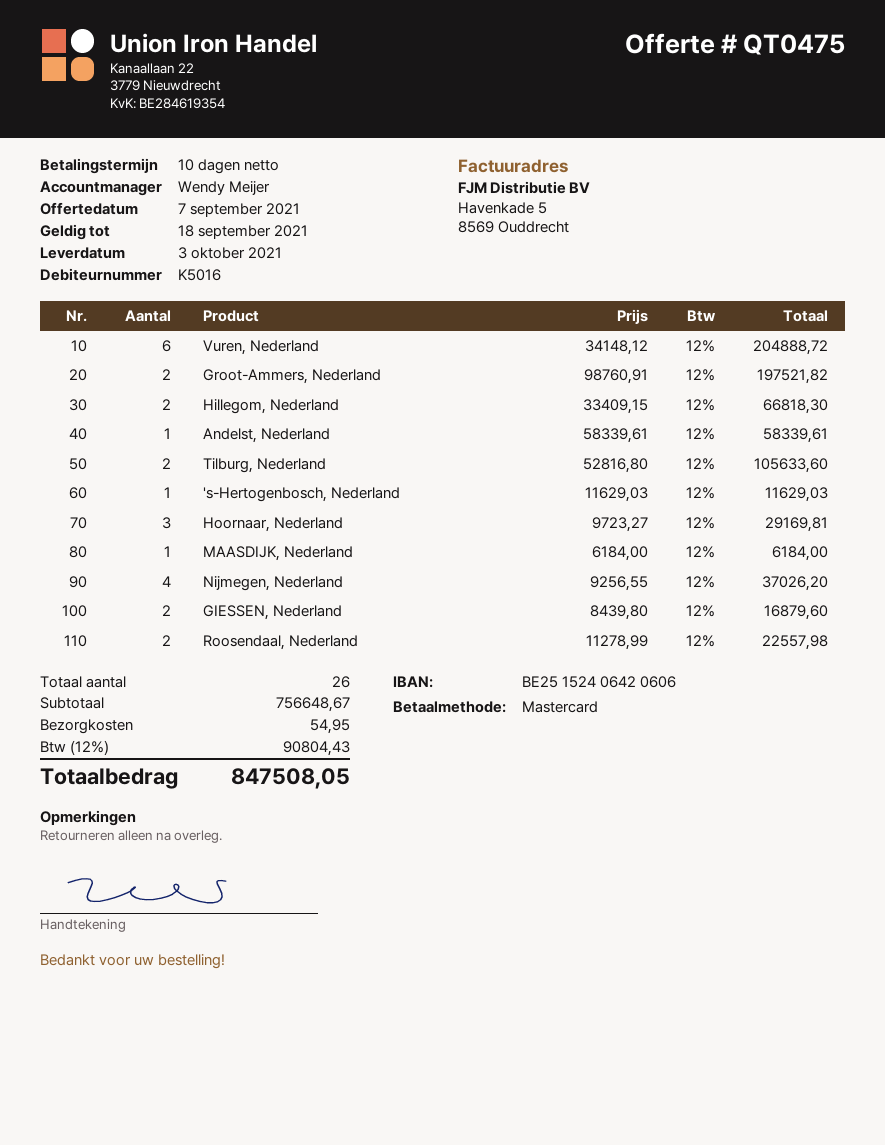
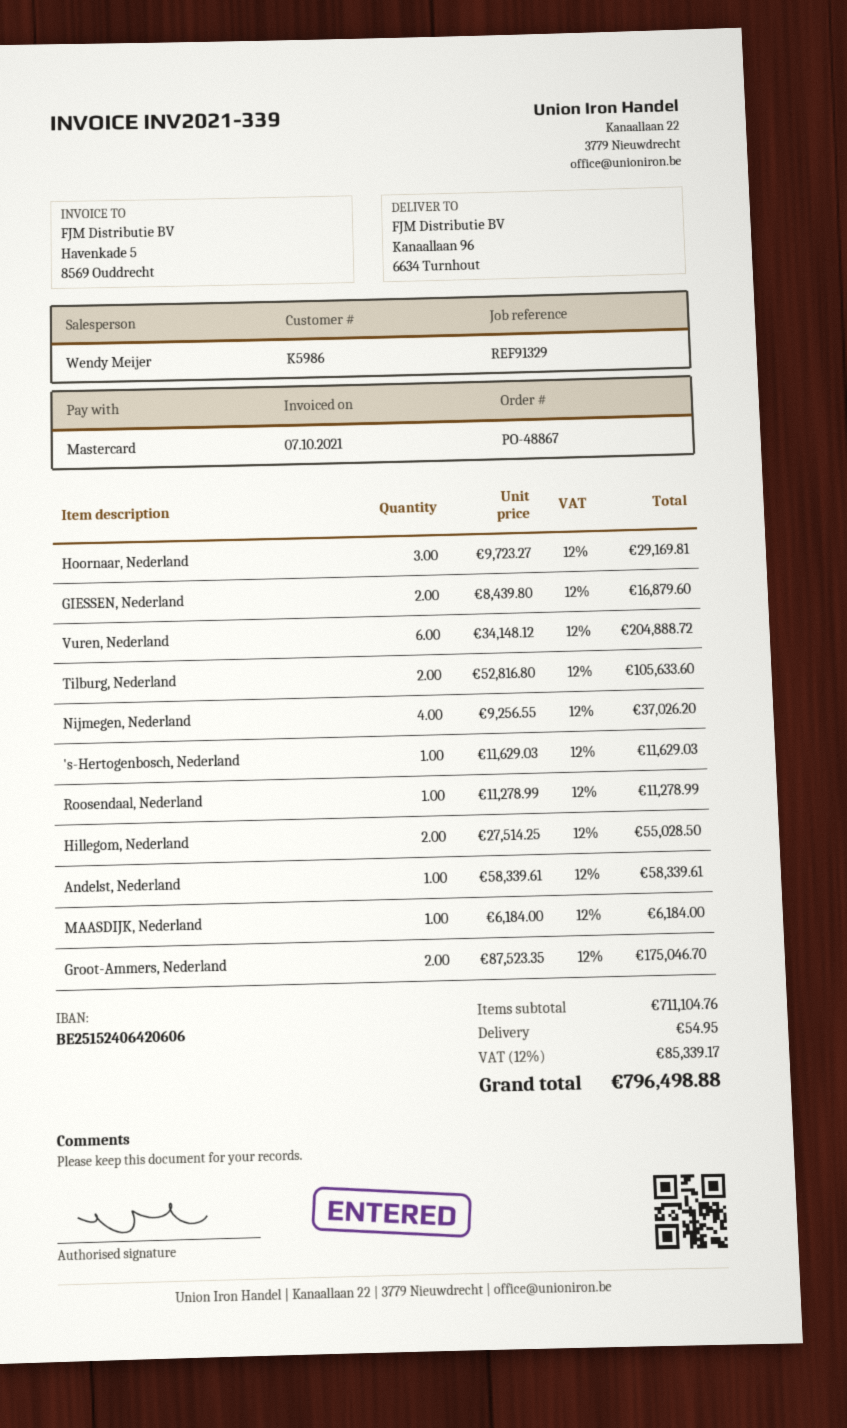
customer number: K5016 -> K5986
Groot-Ammers, Nederland: 2 x 98760.91 = 197521.82 -> 2 x 87523.35 = 175046.70
Hillegom, Nederland: 2 x 33409.15 = 66818.30 -> 2 x 27514.25 = 55028.50
Roosendaal, Nederland: 2 x 11278.99 = 22557.98 -> 1 x 11278.99 = 11278.99
subtotal: 756648.67 -> 711104.76
tax: 12% = 90804.43 -> 12% = 85339.17
total: 847508.05 -> 796498.88

